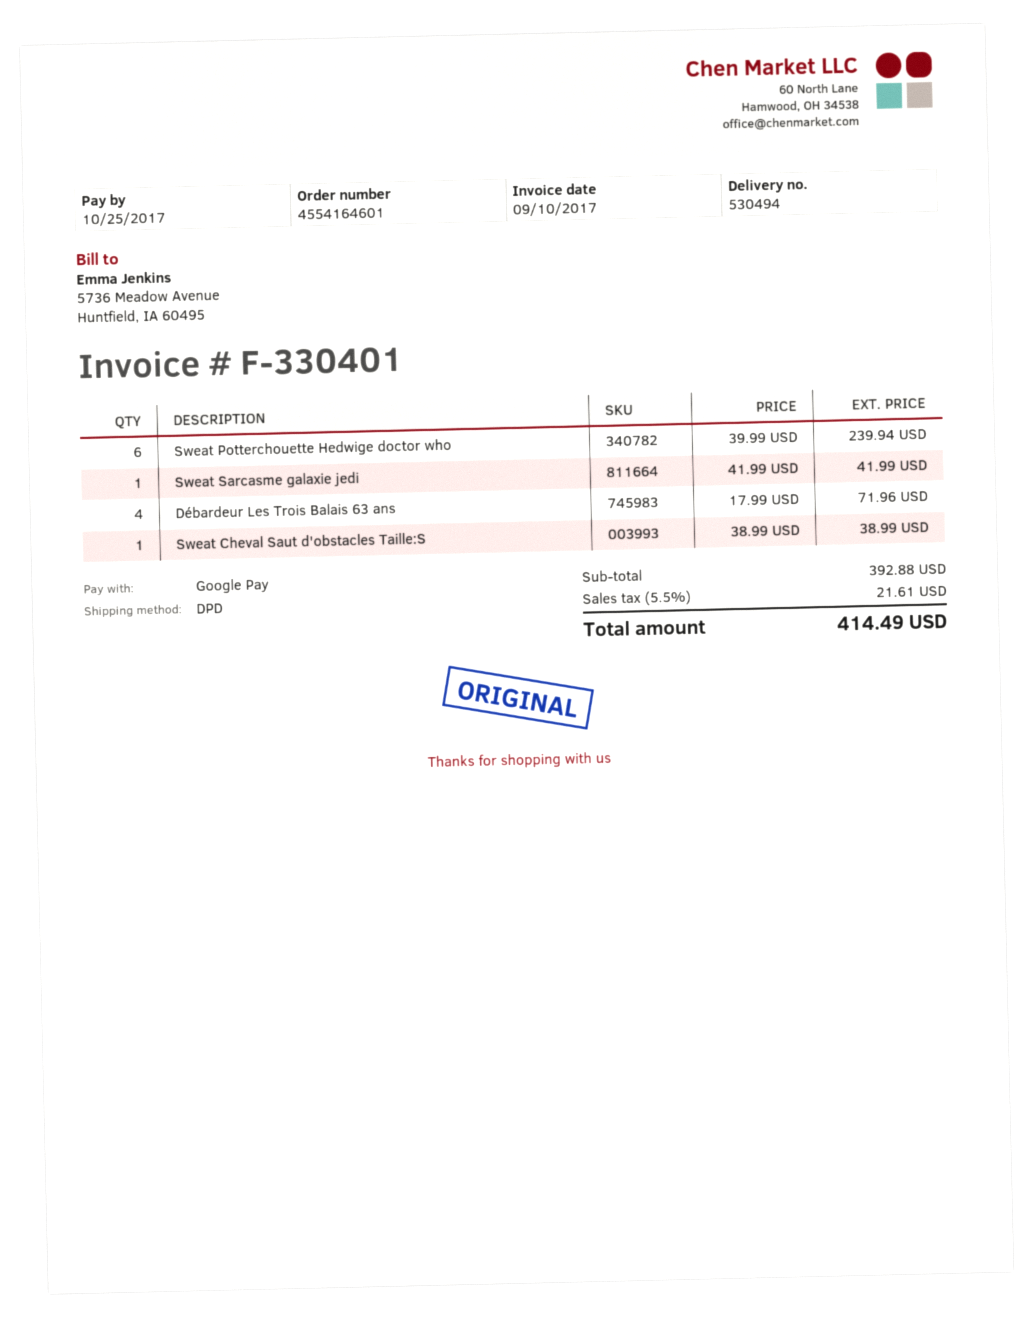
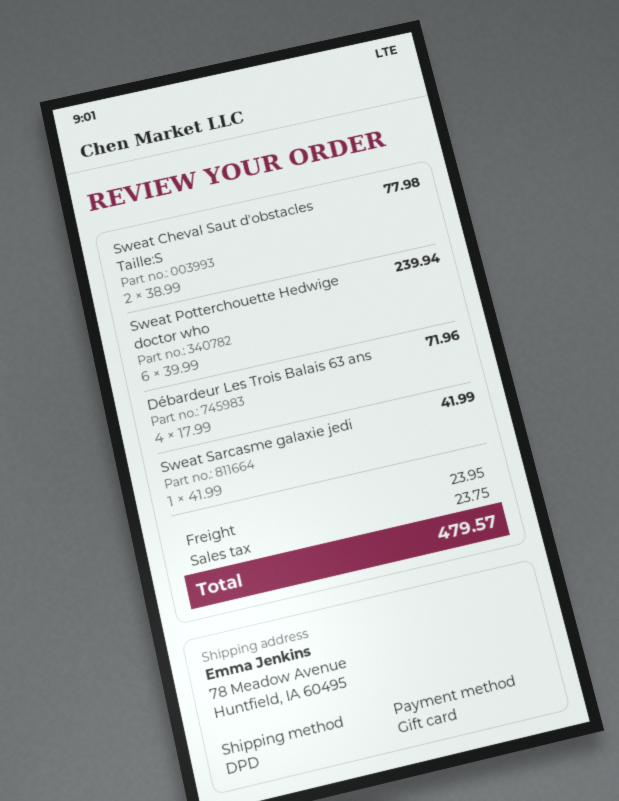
payment method: Google Pay -> gift card
Sweat Cheval Saut d'obstacles Taille:S: 1 x 38.99 = 38.99 -> 2 x 38.99 = 77.98
shipping: none -> 23.95
tax: 21.61 -> 23.75
total: 414.49 -> 479.57

